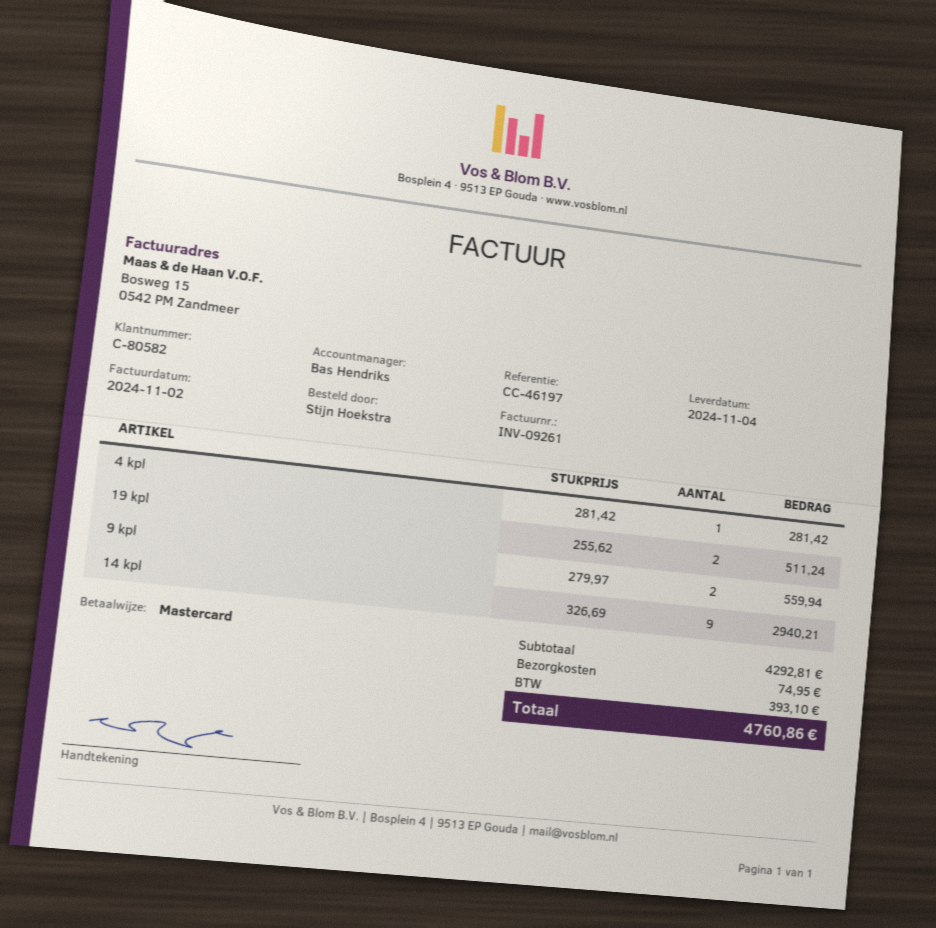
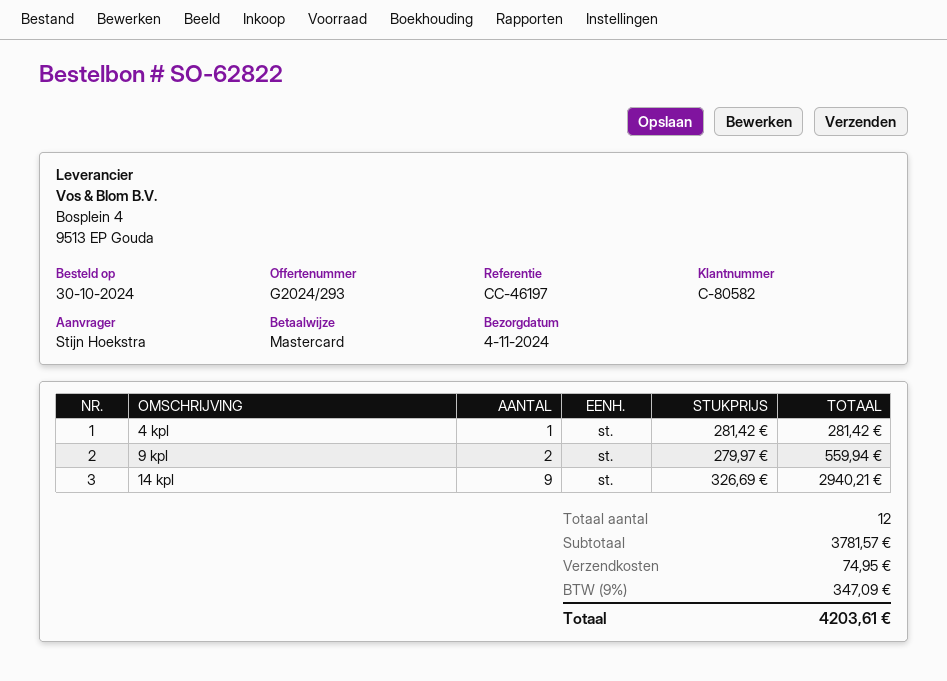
19 kpl: 2 x 255.62 = 511.24 -> none
subtotal: 4292.81 -> 3781.57
tax: 393.10 -> 347.09
total: 4760.86 -> 4203.61

